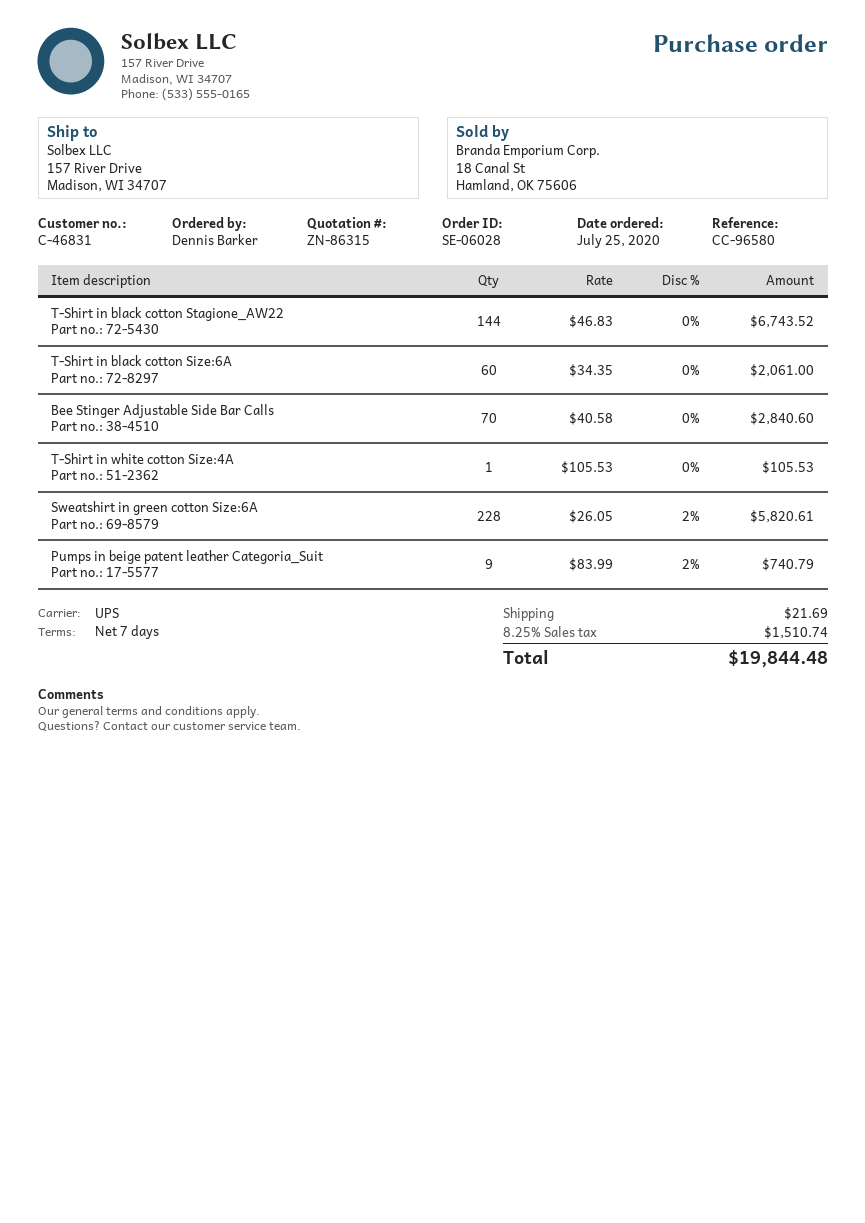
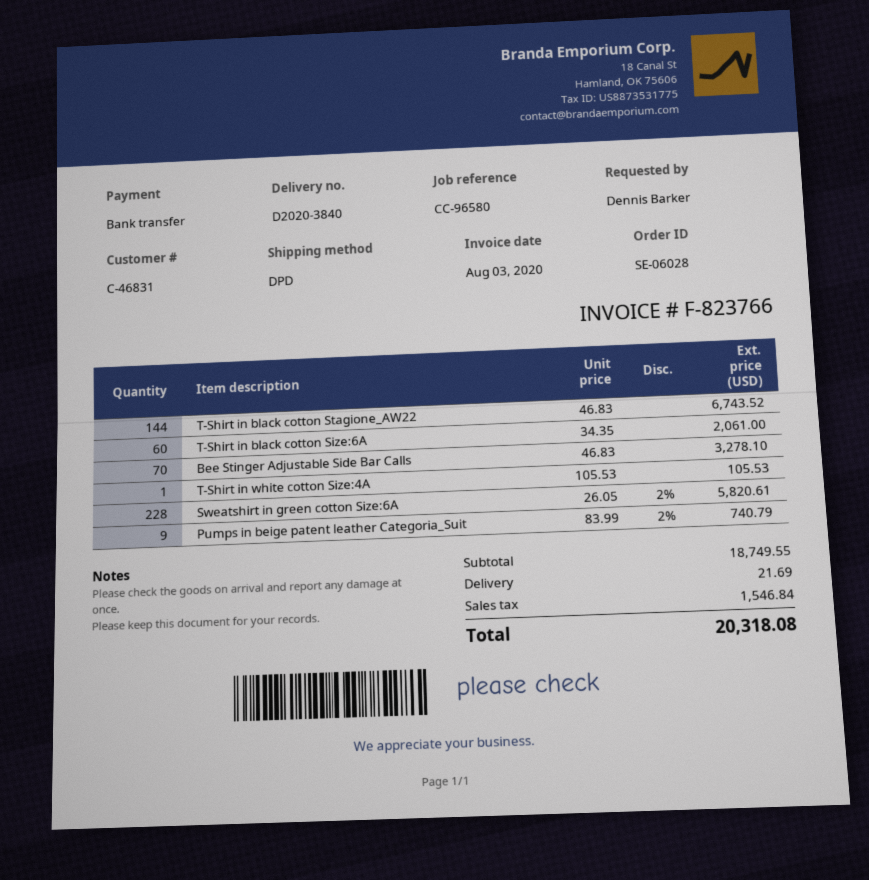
shipping method: UPS -> DPD
Bee Stinger Adjustable Side Bar Calls: 70 x 40.58 = 2840.60 -> 70 x 46.83 = 3278.10
tax: 1510.74 -> 1546.84
total: 19844.48 -> 20318.08

